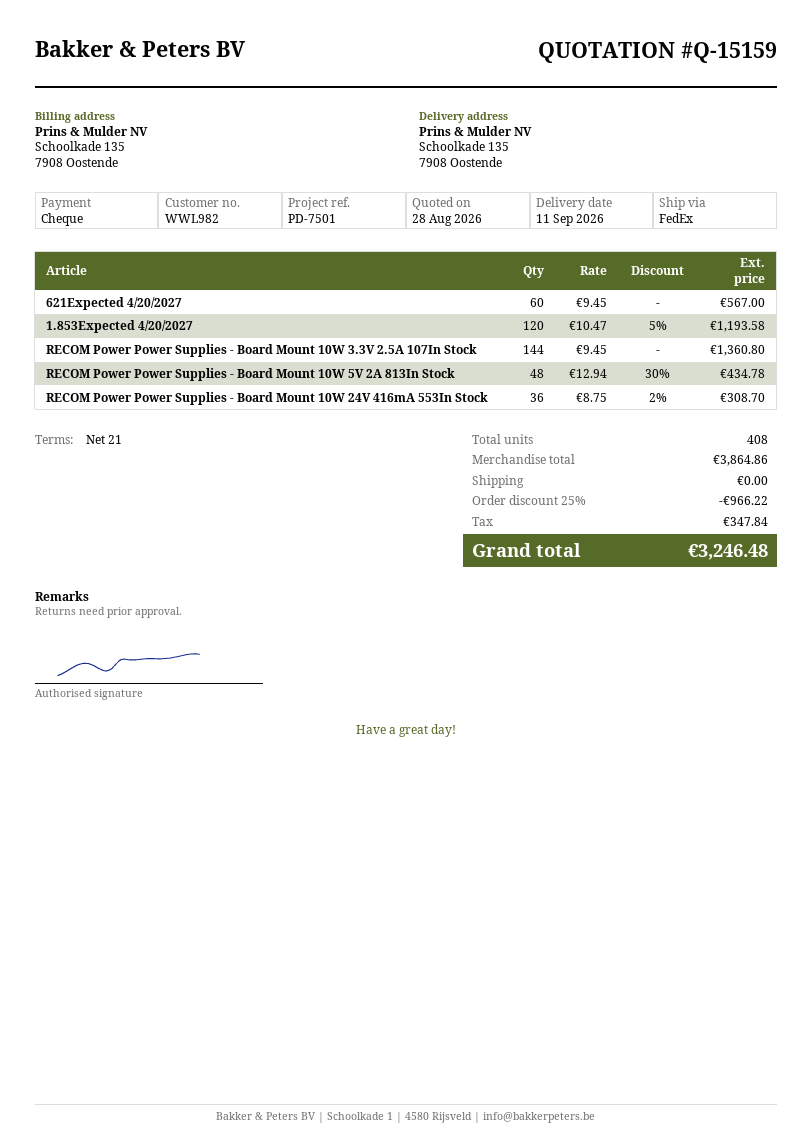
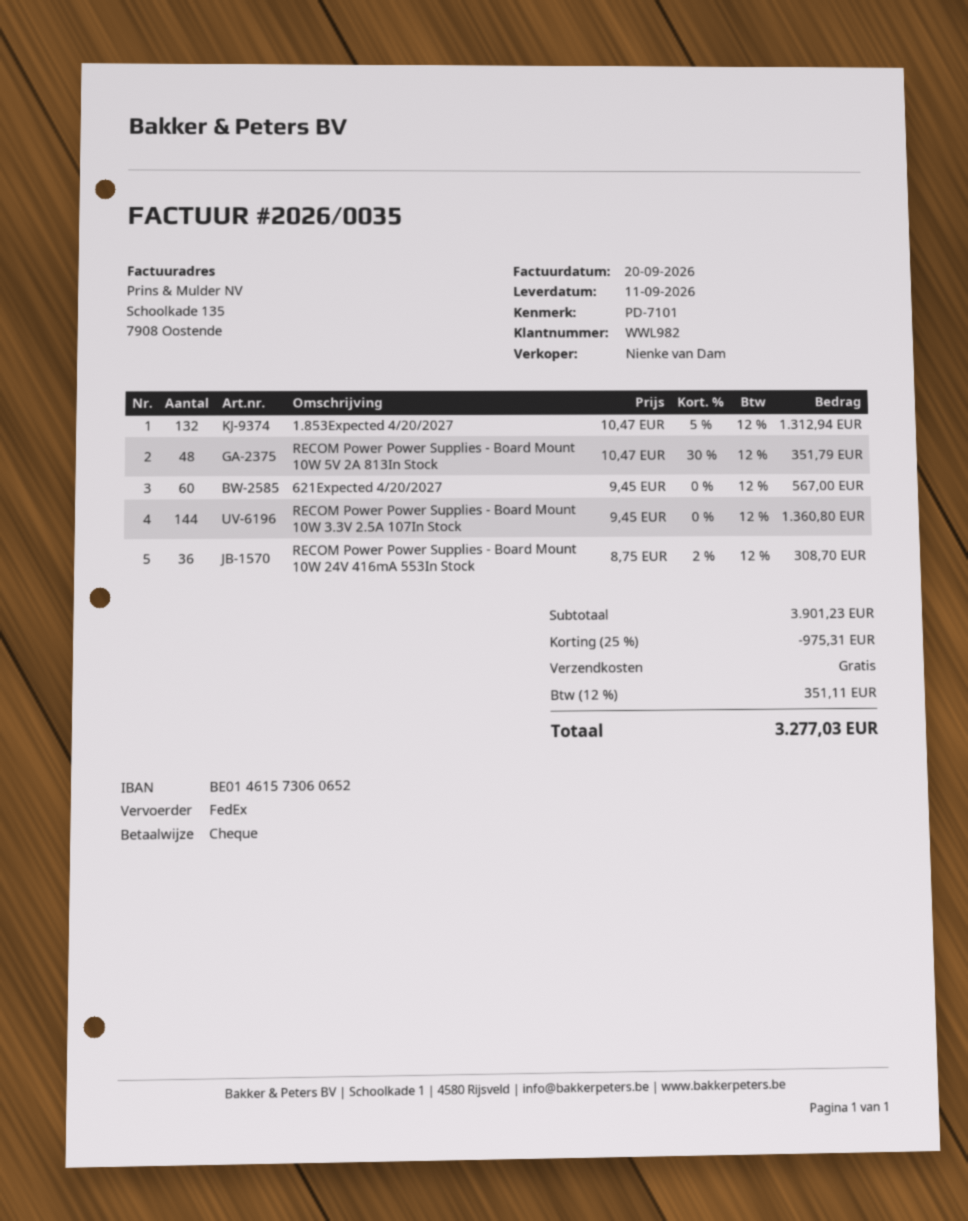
reference: PD-7501 -> PD-7101
1.853Expected 4/20/2027: 120 x 10.47 - 5% = 1193.58 -> 132 x 10.47 - 5% = 1312.94
RECOM Power Power Supplies - Board Mount 10W 5V 2A 813In Stock: 48 x 12.94 - 30% = 434.78 -> 48 x 10.47 - 30% = 351.79
subtotal: 3864.86 -> 3901.23
discount: 25% = 966.22 -> 25% = 975.31
tax: 347.84 -> 351.11
total: 3246.48 -> 3277.03

